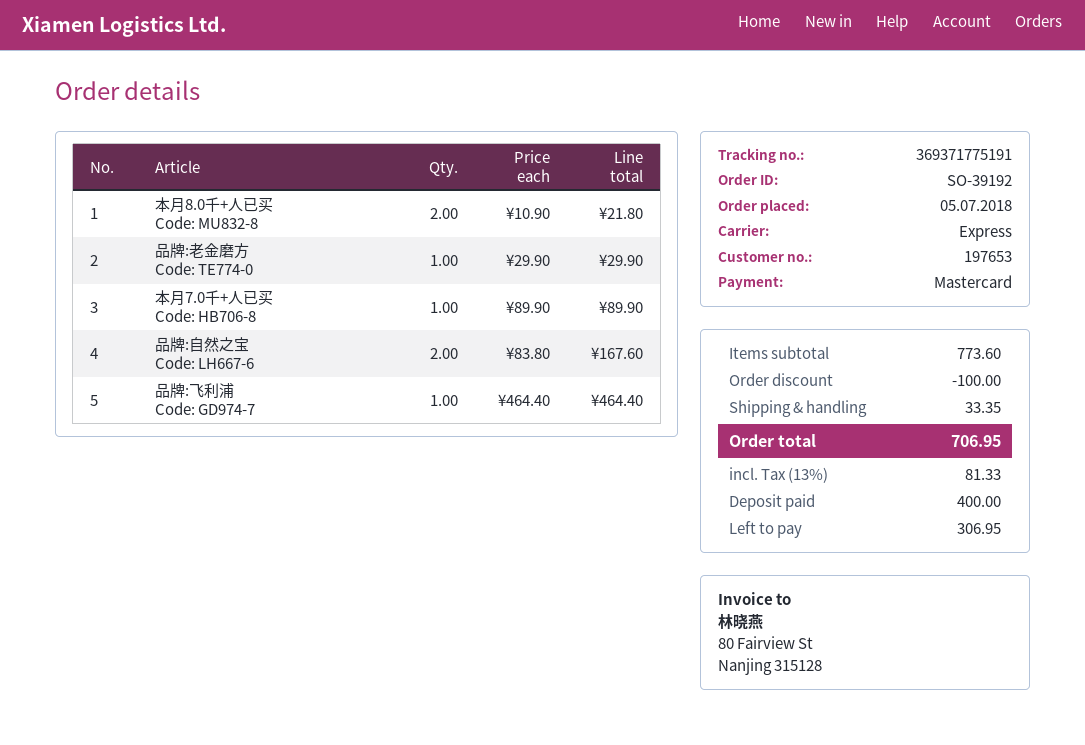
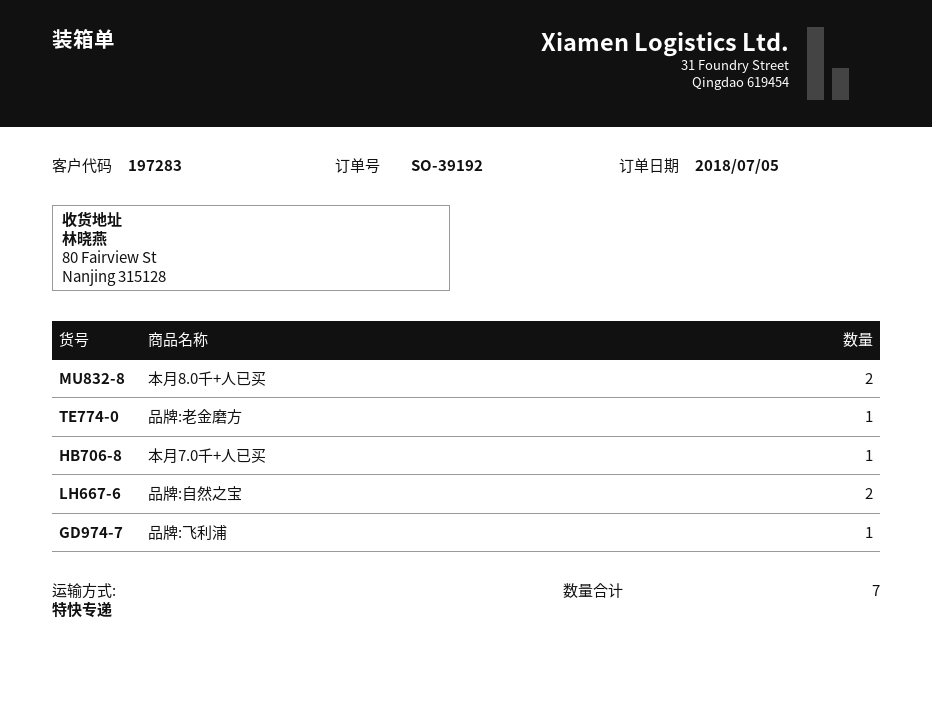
customer number: 197653 -> 197283

